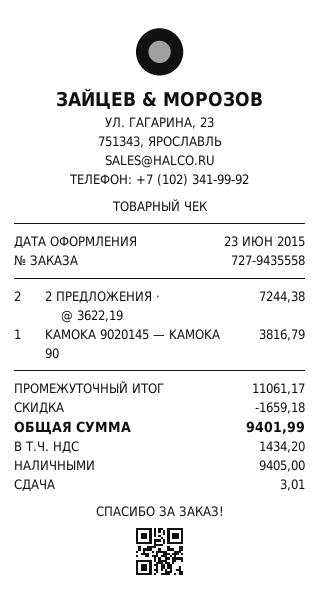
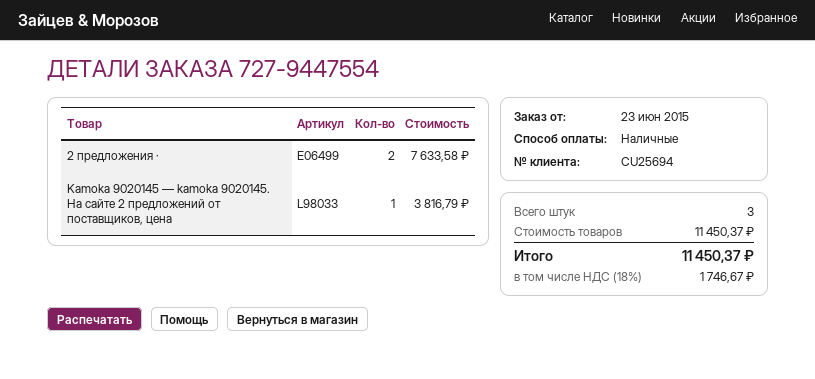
order number: 727-9435558 -> 727-9447554
2 ПРЕДЛОЖЕНИЯ ·: 2 for 7244.38 -> 2 for 7633.58
subtotal: 11061.17 -> 11450.37
discount: 1659.18 -> none
tax: 1434.20 -> 1746.67
total: 9401.99 -> 11450.37

